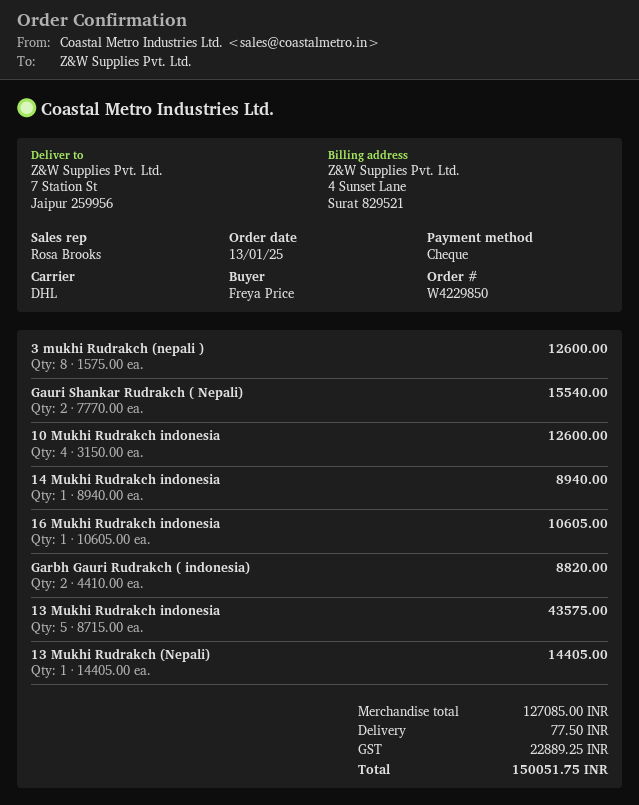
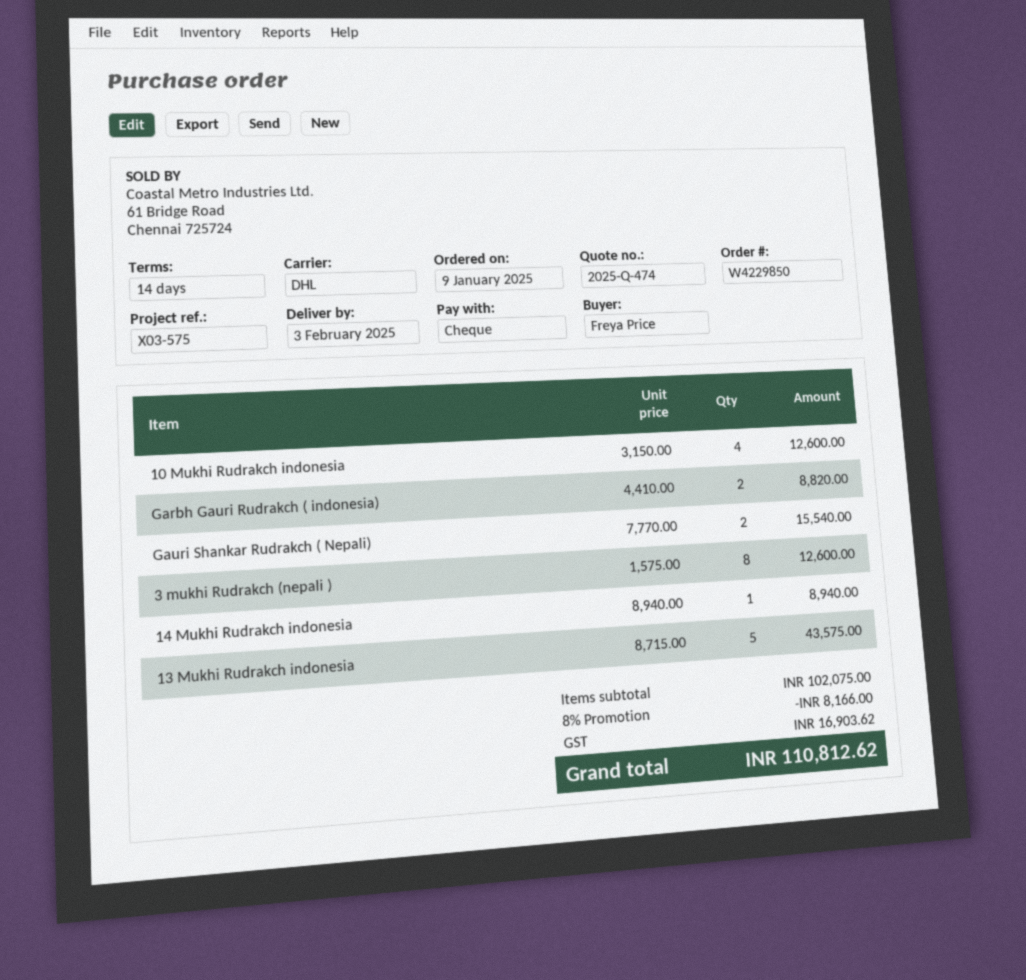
order date: 2025-01-13 -> 2025-01-09
16 Mukhi Rudrakch indonesia: 1 x 10605.00 = 10605.00 -> none
13 Mukhi Rudrakch (Nepali): 1 x 14405.00 = 14405.00 -> none
subtotal: 127085.00 -> 102075.00
discount: none -> 8% = 8166.00
shipping: 77.50 -> none
tax: 22889.25 -> 16903.62
total: 150051.75 -> 110812.62

